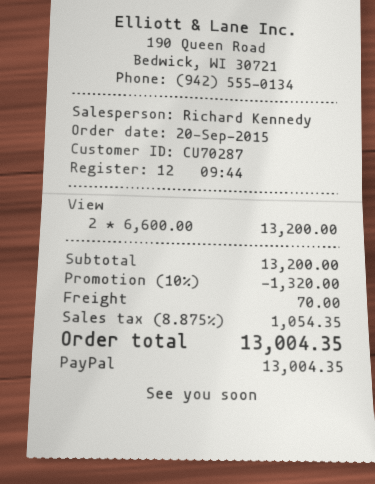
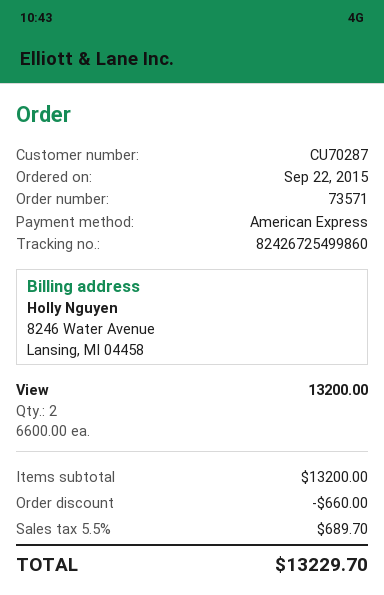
order date: 2015-09-20 -> 2015-09-22
payment method: PayPal -> American Express
discount: 1320.00 -> 660.00
shipping: 70.00 -> none
tax: 8.875% = 1054.35 -> 5.5% = 689.70
total: 13004.35 -> 13229.70

